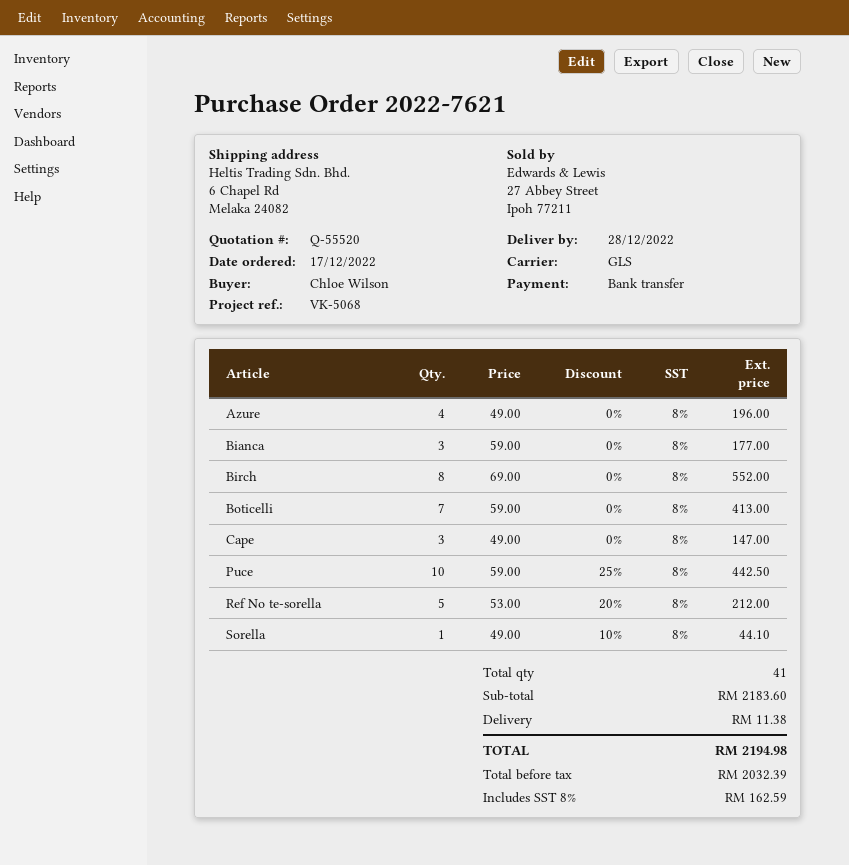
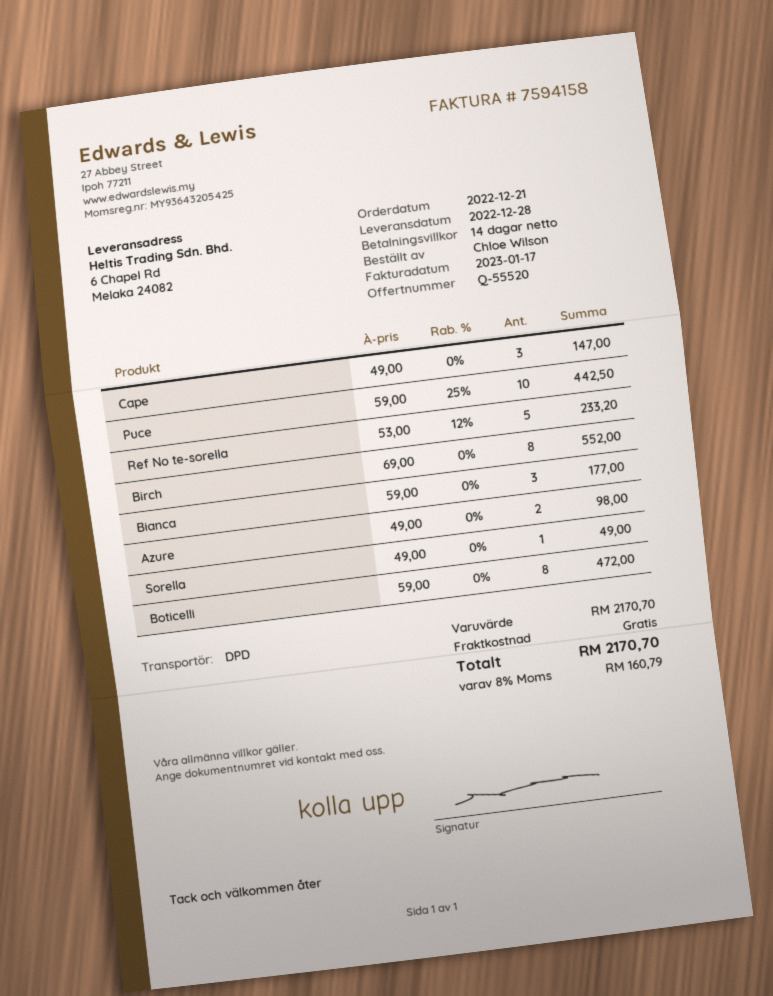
order date: 2022-12-17 -> 2022-12-21
shipping method: GLS -> DPD
Azure: 4 x 49.00 = 196.00 -> 2 x 49.00 = 98.00
Boticelli: 7 x 59.00 = 413.00 -> 8 x 59.00 = 472.00
Ref No te-sorella: 5 x 53.00 - 20% = 212.00 -> 5 x 53.00 - 12% = 233.20
Sorella: 1 x 49.00 - 10% = 44.10 -> 1 x 49.00 = 49.00
subtotal: 2183.60 -> 2170.70
shipping: 11.38 -> 0.00
tax: 8% = 162.59 -> 8% = 160.79
total: 2194.98 -> 2170.70

